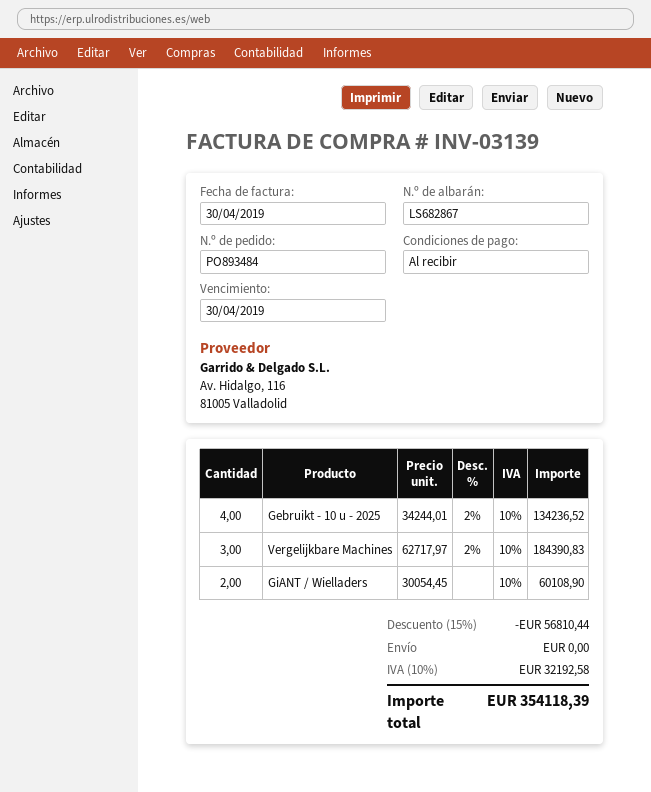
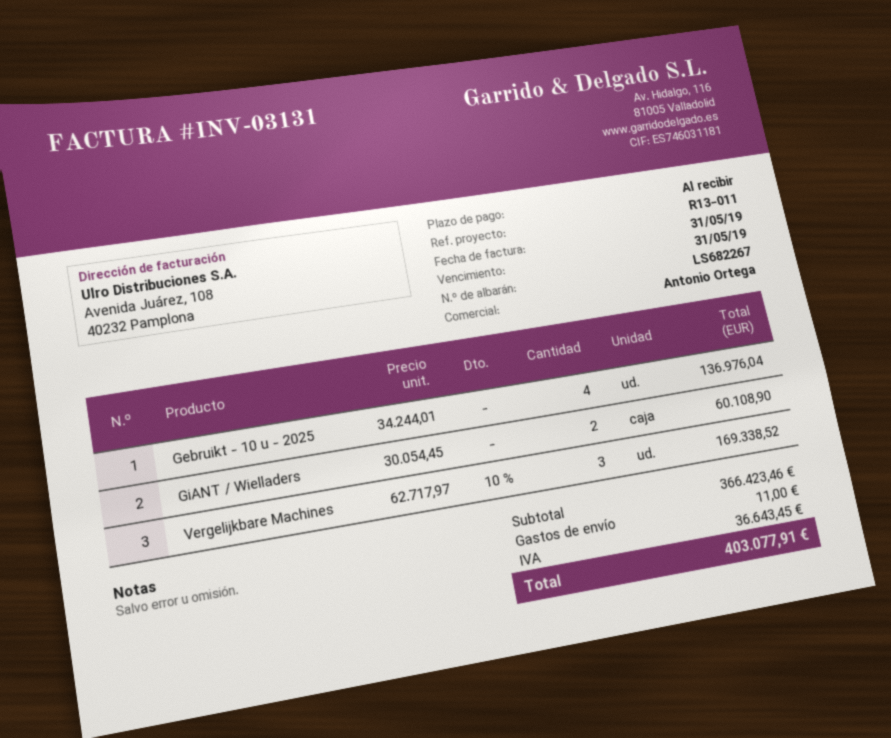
delivery note number: LS682867 -> LS682267
invoice number: INV-03139 -> INV-03131
invoice date: 2019-04-30 -> 2019-05-31
due date: 2019-04-30 -> 2019-05-31
Gebruikt - 10 u - 2025: 4 x 34244.01 - 2% = 134236.52 -> 4 x 34244.01 = 136976.04
Vergelijkbare Machines: 3 x 62717.97 - 2% = 184390.83 -> 3 x 62717.97 - 10% = 169338.52
discount: 15% = 56810.44 -> none
shipping: 0.00 -> 11.00
tax: 32192.58 -> 36643.45
total: 354118.39 -> 403077.91

